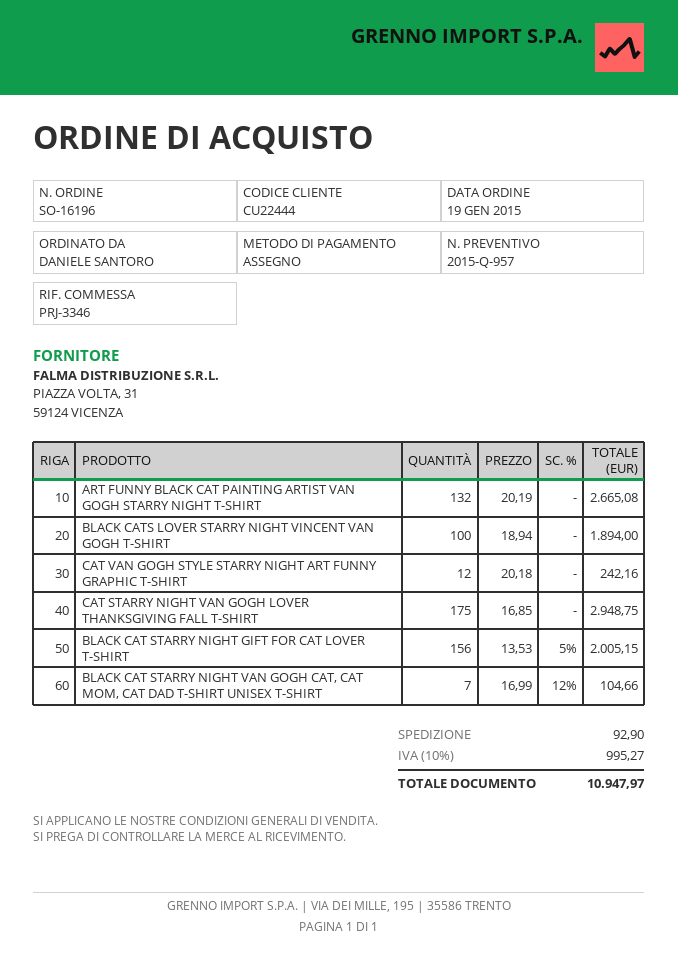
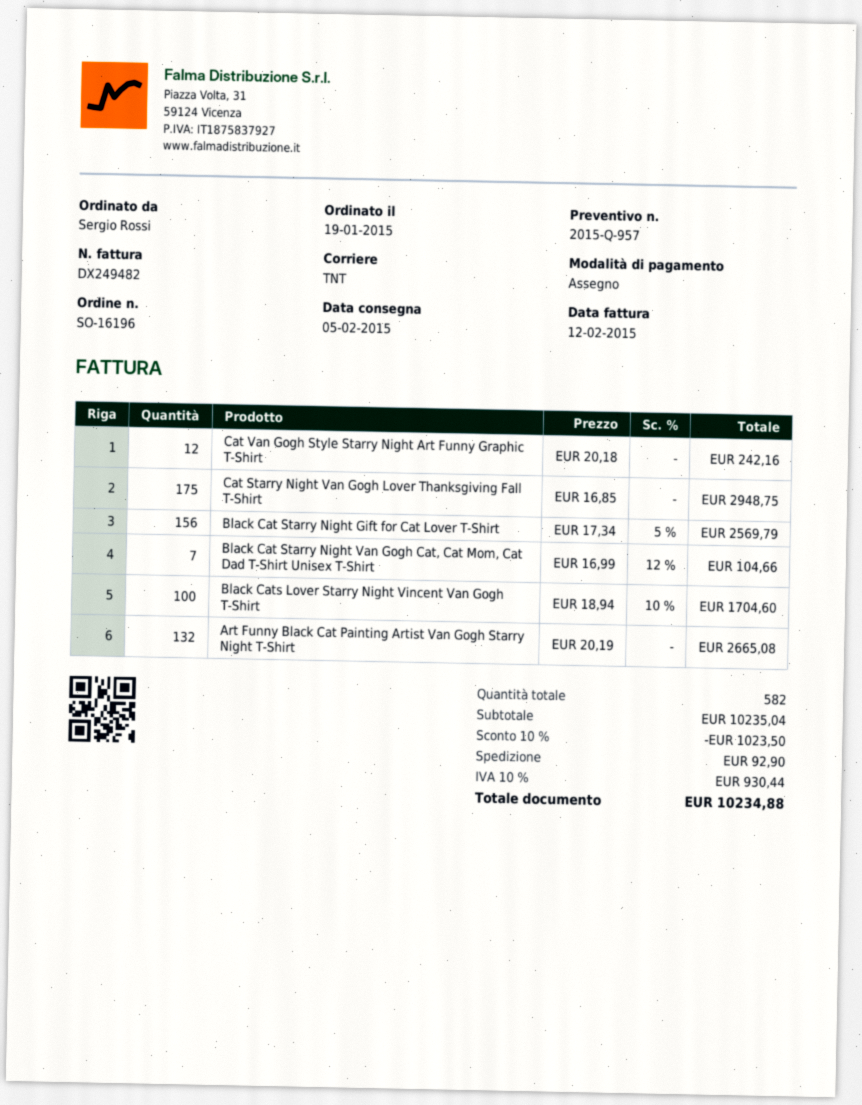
ordered by: DANIELE SANTORO -> Sergio Rossi
BLACK CATS LOVER STARRY NIGHT VINCENT VAN GOGH T-SHIRT: 100 x 18.94 = 1894.00 -> 100 x 18.94 - 10% = 1704.60
BLACK CAT STARRY NIGHT GIFT FOR CAT LOVER T-SHIRT: 156 x 13.53 - 5% = 2005.15 -> 156 x 17.34 - 5% = 2569.79
discount: none -> 10% = 1023.50
tax: 10% = 995.27 -> 10% = 930.44
total: 10947.97 -> 10234.88

